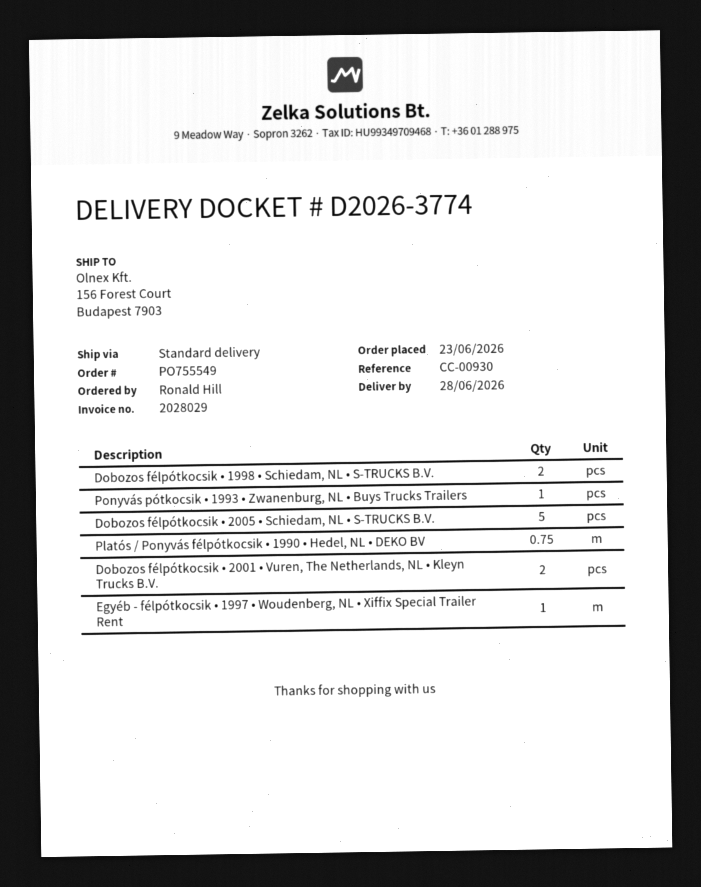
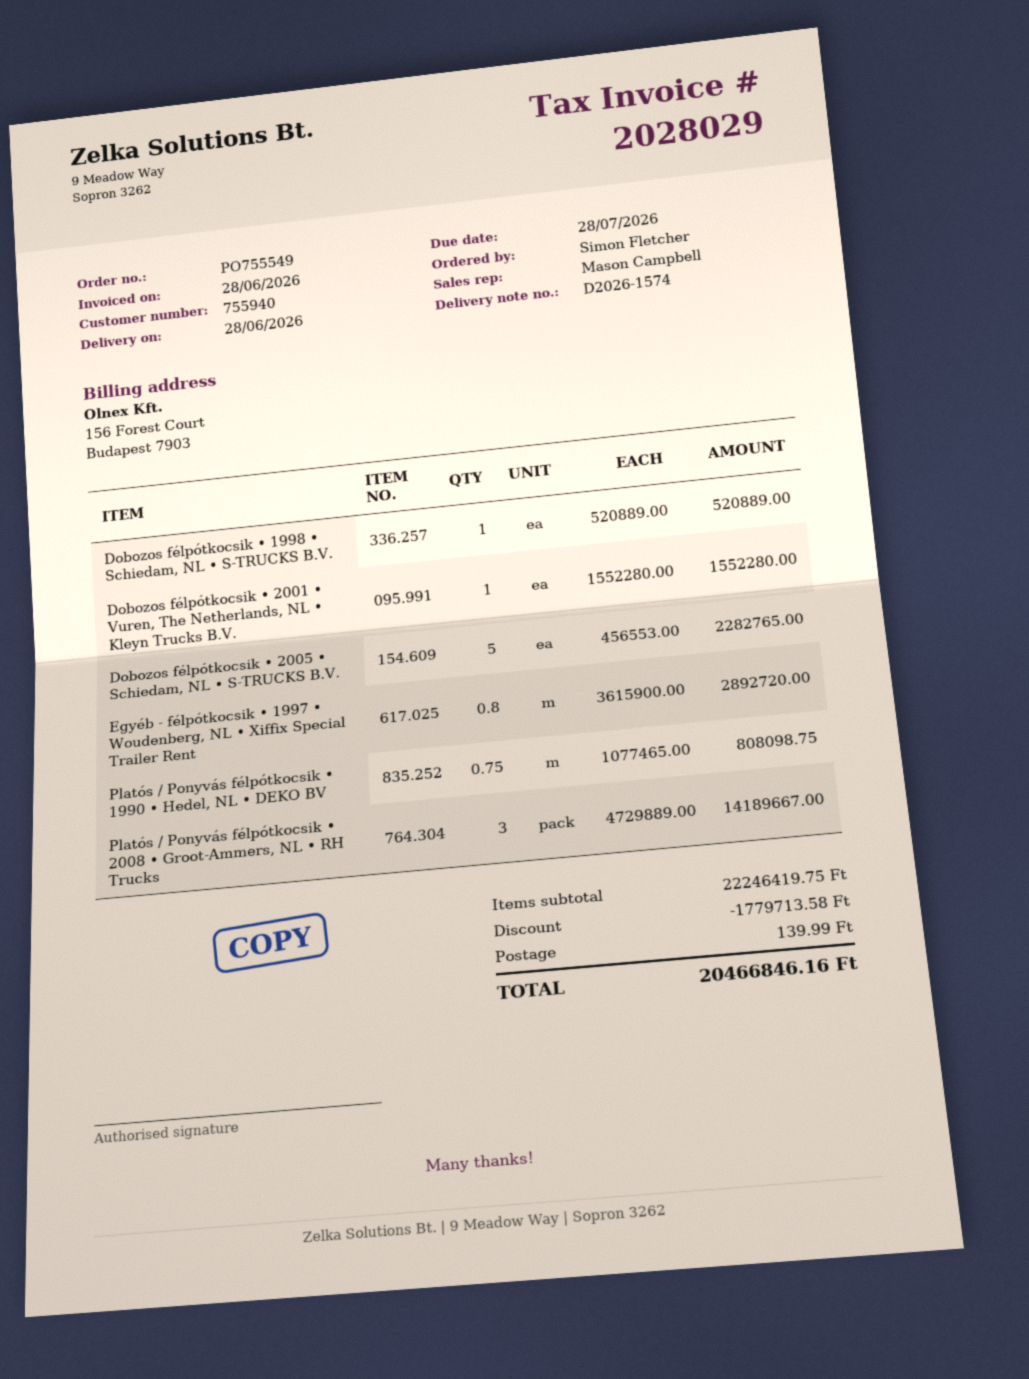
delivery note number: D2026-3774 -> D2026-1574
ordered by: Ronald Hill -> Simon Fletcher
Dobozos félpótkocsik • 1998 • Schiedam, NL • S-TRUCKS B.V.: 2 -> 1
Ponyvás pótkocsik • 1993 • Zwanenburg, NL • Buys Trucks Trailers: 1 -> none
Dobozos félpótkocsik • 2001 • Vuren, The Netherlands, NL • Kleyn Trucks B.V.: 2 -> 1
Egyéb - félpótkocsik • 1997 • Woudenberg, NL • Xiffix Special Trailer Rent: 1 -> 0.8
Platós / Ponyvás félpótkocsik • 2008 • Groot-Ammers, NL • RH Trucks: none -> 3

